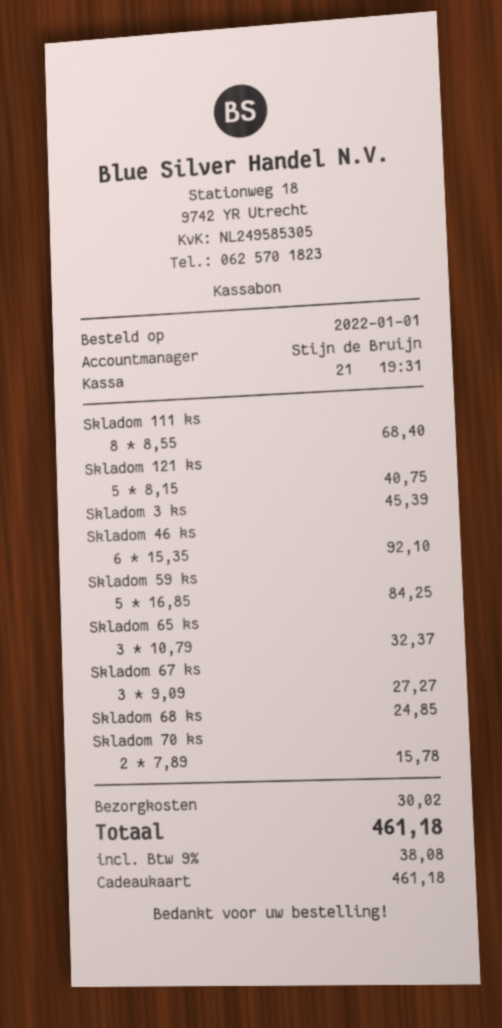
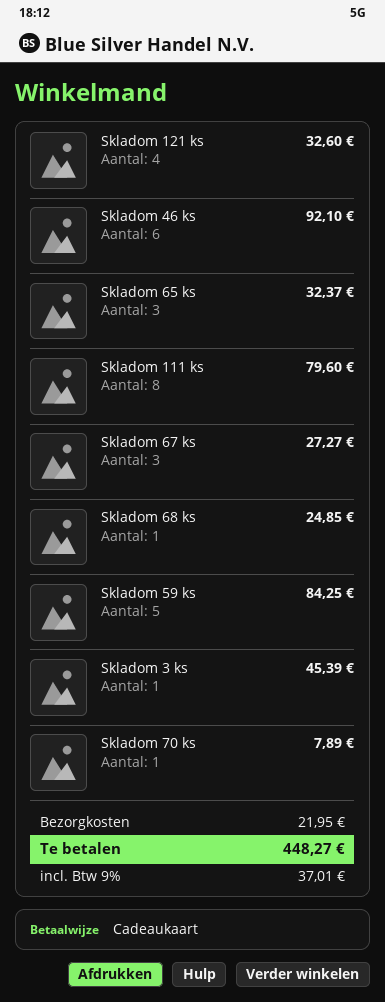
Skladom 111 ks: 8 for 68.40 -> 8 for 79.60
Skladom 121 ks: 5 for 40.75 -> 4 for 32.60
Skladom 70 ks: 2 for 15.78 -> 1 for 7.89
shipping: 30.02 -> 21.95
tax: 9% = 38.08 -> 9% = 37.01
total: 461.18 -> 448.27

